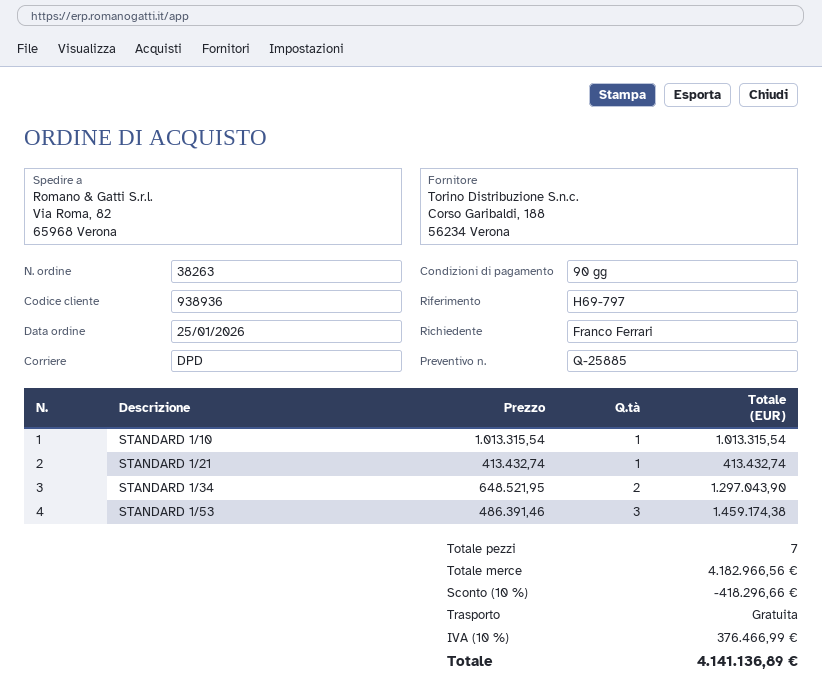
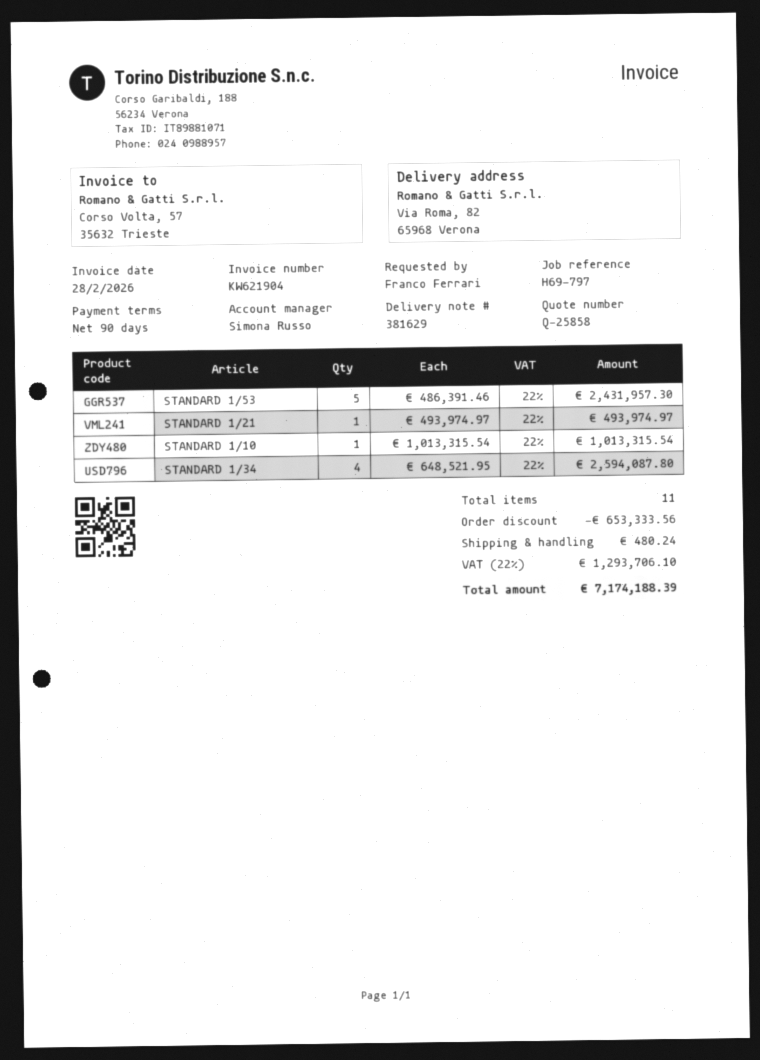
quote number: Q-25885 -> Q-25858
STANDARD 1/21: 1 x 413432.74 = 413432.74 -> 1 x 493974.97 = 493974.97
STANDARD 1/34: 2 x 648521.95 = 1297043.90 -> 4 x 648521.95 = 2594087.80
STANDARD 1/53: 3 x 486391.46 = 1459174.38 -> 5 x 486391.46 = 2431957.30
total quantity: 7 -> 11
discount: 418296.66 -> 653333.56
shipping: 0.00 -> 480.24
tax: 10% = 376466.99 -> 22% = 1293706.10
total: 4141136.89 -> 7174188.39

